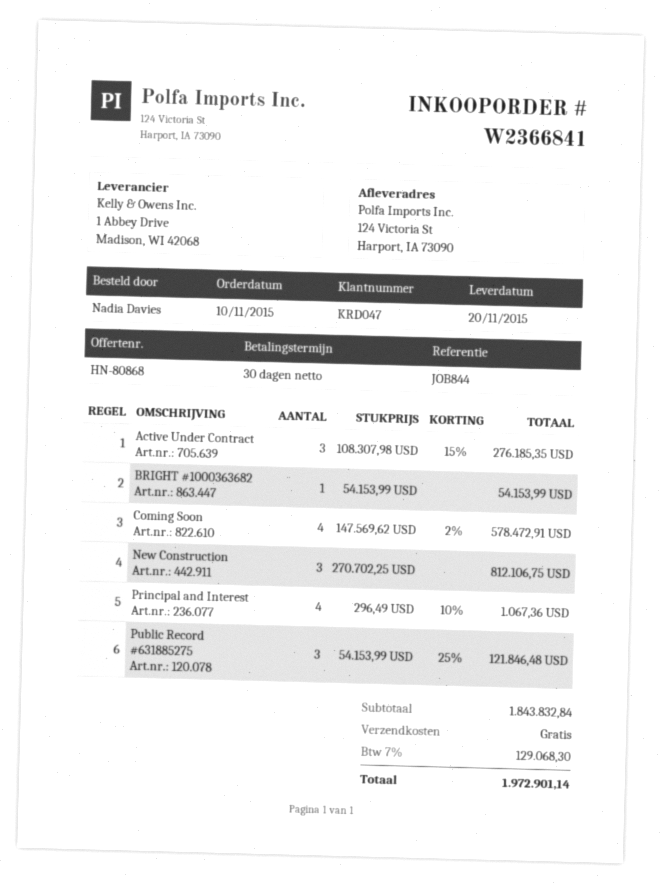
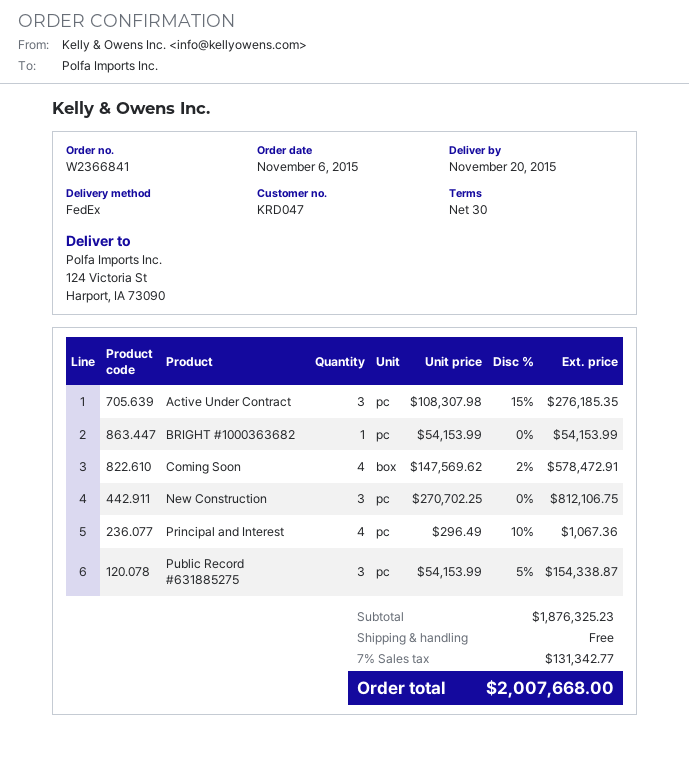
order date: 2015-11-10 -> 2015-11-06
Public Record #631885275: 3 x 54153.99 - 25% = 121846.48 -> 3 x 54153.99 - 5% = 154338.87
subtotal: 1843832.84 -> 1876325.23
tax: 7% = 129068.30 -> 7% = 131342.77
total: 1972901.14 -> 2007668.00

